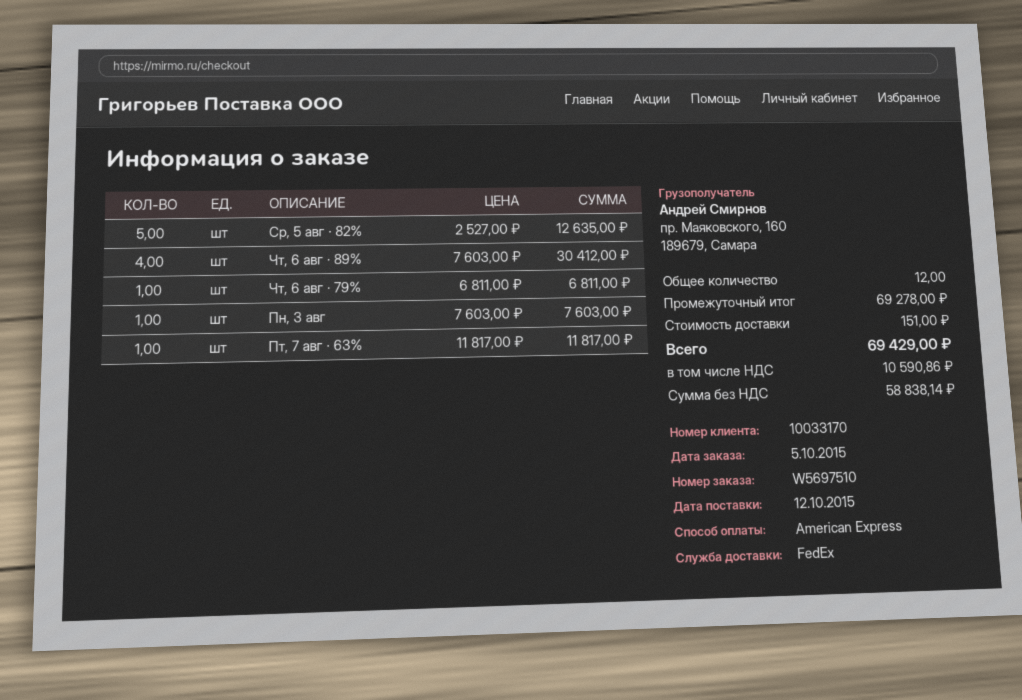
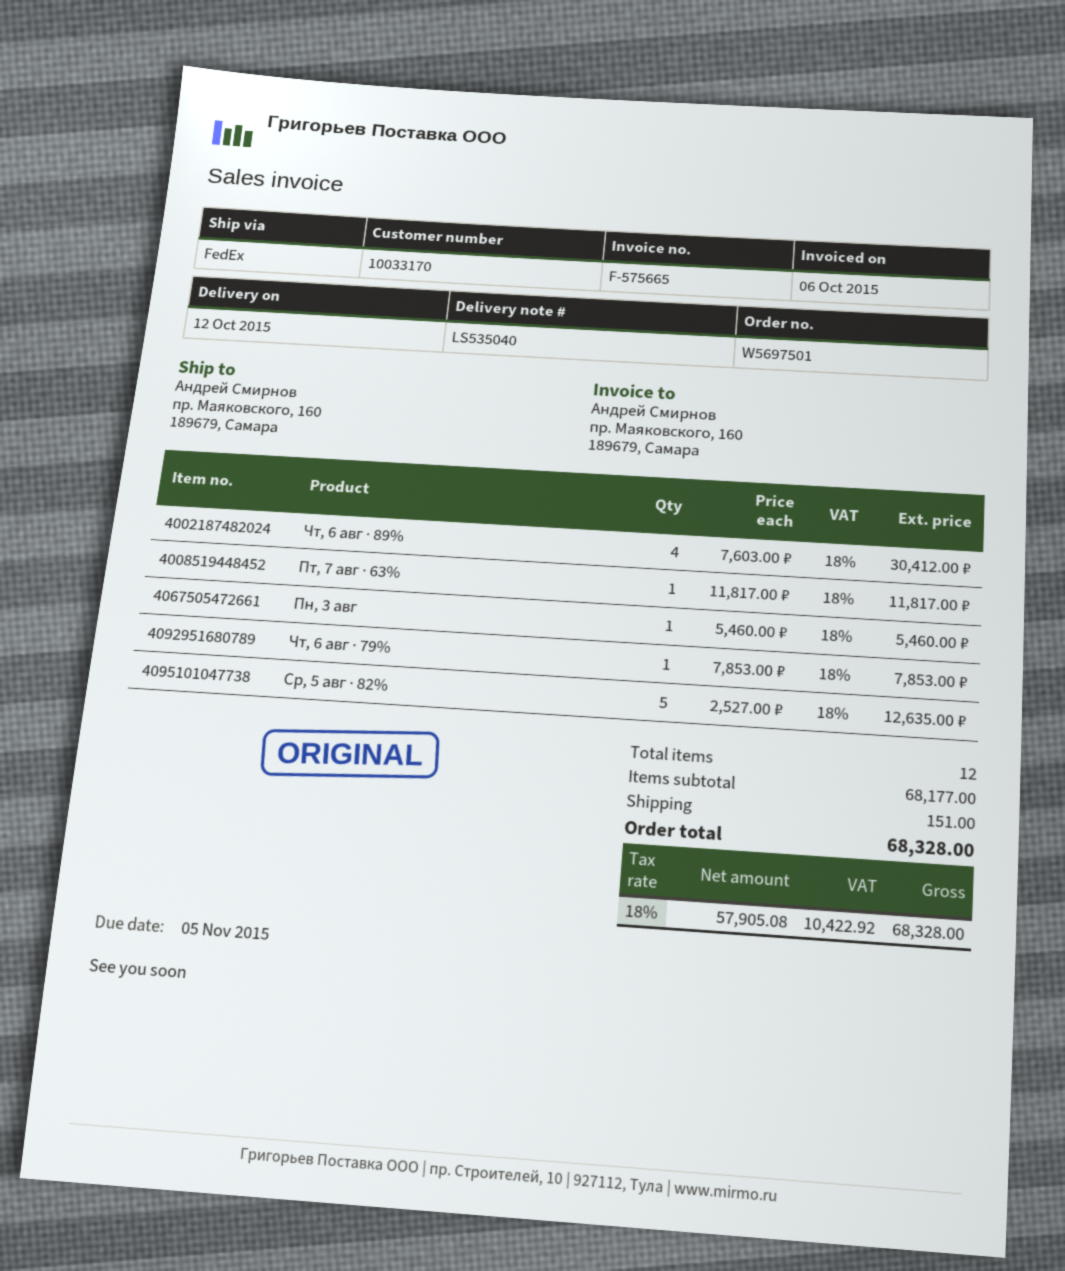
order number: W5697510 -> W5697501
Чт, 6 авг · 79%: 1 x 6811.00 = 6811.00 -> 1 x 7853.00 = 7853.00
Пн, 3 авг: 1 x 7603.00 = 7603.00 -> 1 x 5460.00 = 5460.00
subtotal: 69278.00 -> 68177.00
net: 58838.14 -> 57905.08
tax: 10590.86 -> 10422.92
total: 69429.00 -> 68328.00

